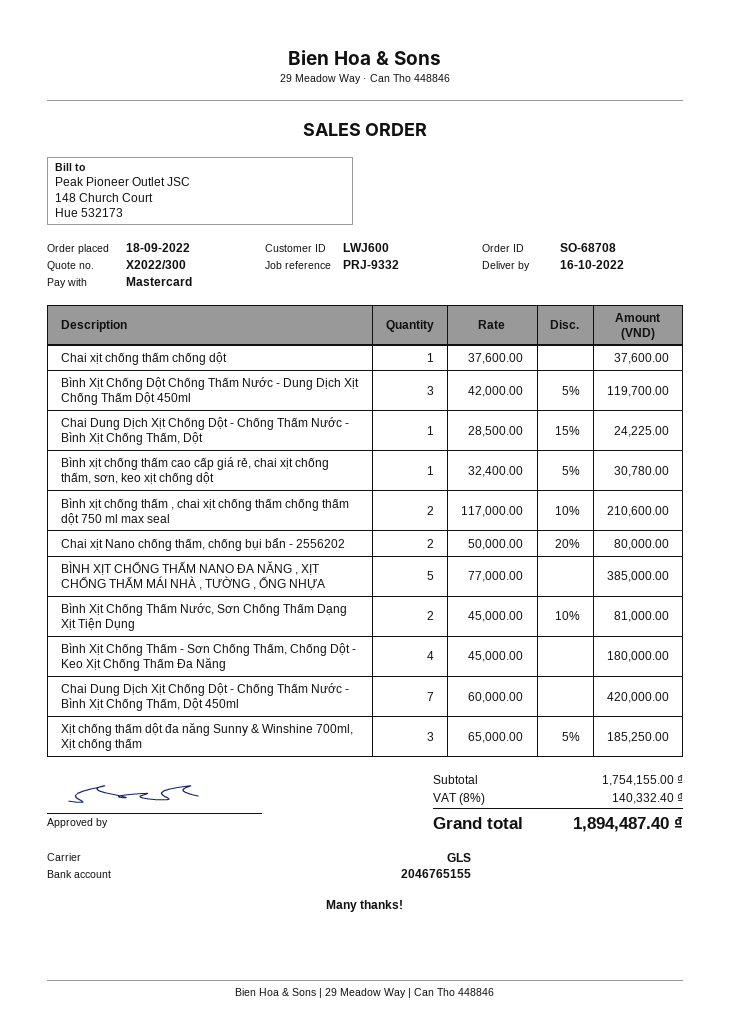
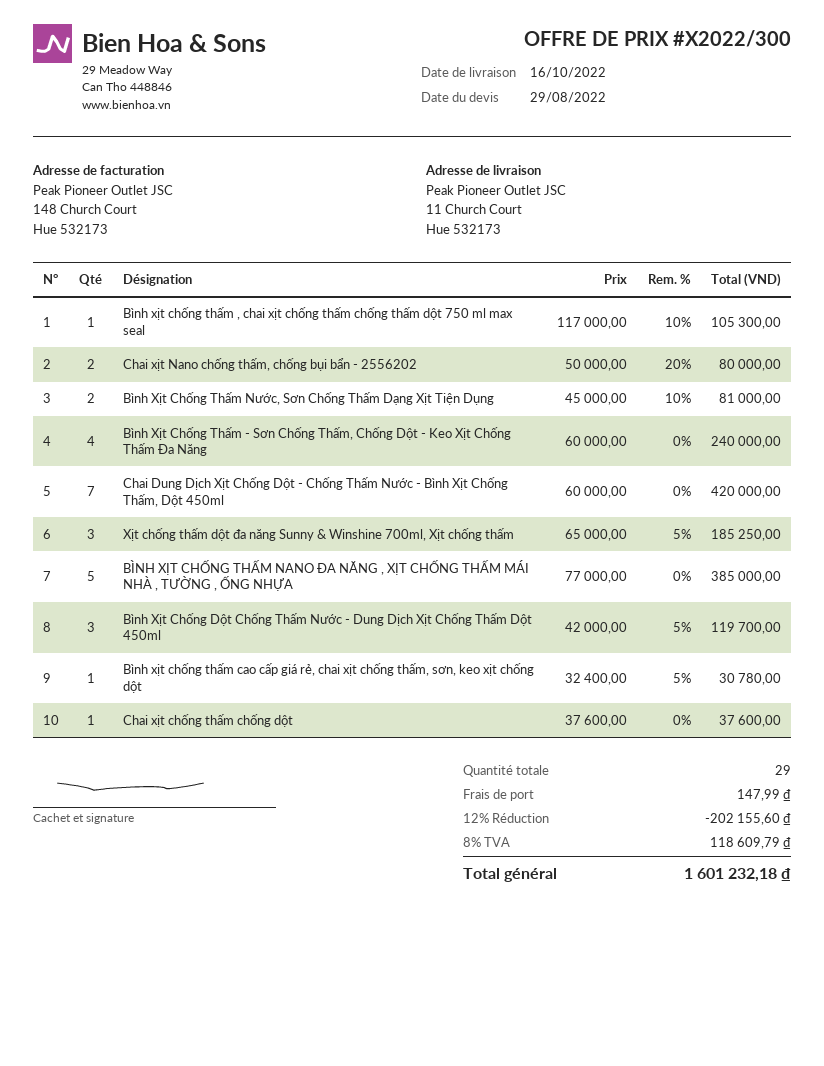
Chai Dung Dịch Xịt Chống Dột - Chống Thấm Nước - Bình Xịt Chống Thấm, Dột: 1 x 28500.00 - 15% = 24225.00 -> none
Bình xịt chống thấm , chai xịt chống thấm chống thấm dột 750 ml max seal: 2 x 117000.00 - 10% = 210600.00 -> 1 x 117000.00 - 10% = 105300.00
Bình Xịt Chống Thấm - Sơn Chống Thấm, Chống Dột - Keo Xịt Chống Thấm Đa Năng: 4 x 45000.00 = 180000.00 -> 4 x 60000.00 = 240000.00
discount: none -> 12% = 202155.60
shipping: none -> 147.99
tax: 8% = 140332.40 -> 8% = 118609.79
total: 1894487.40 -> 1601232.18

